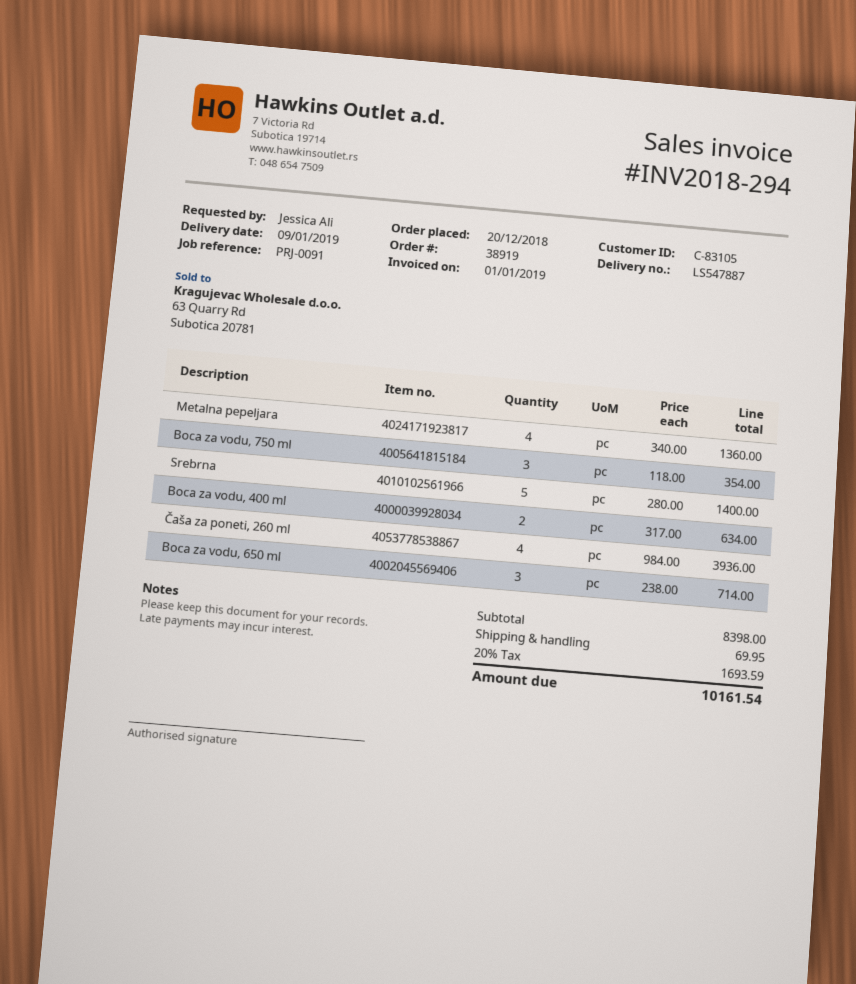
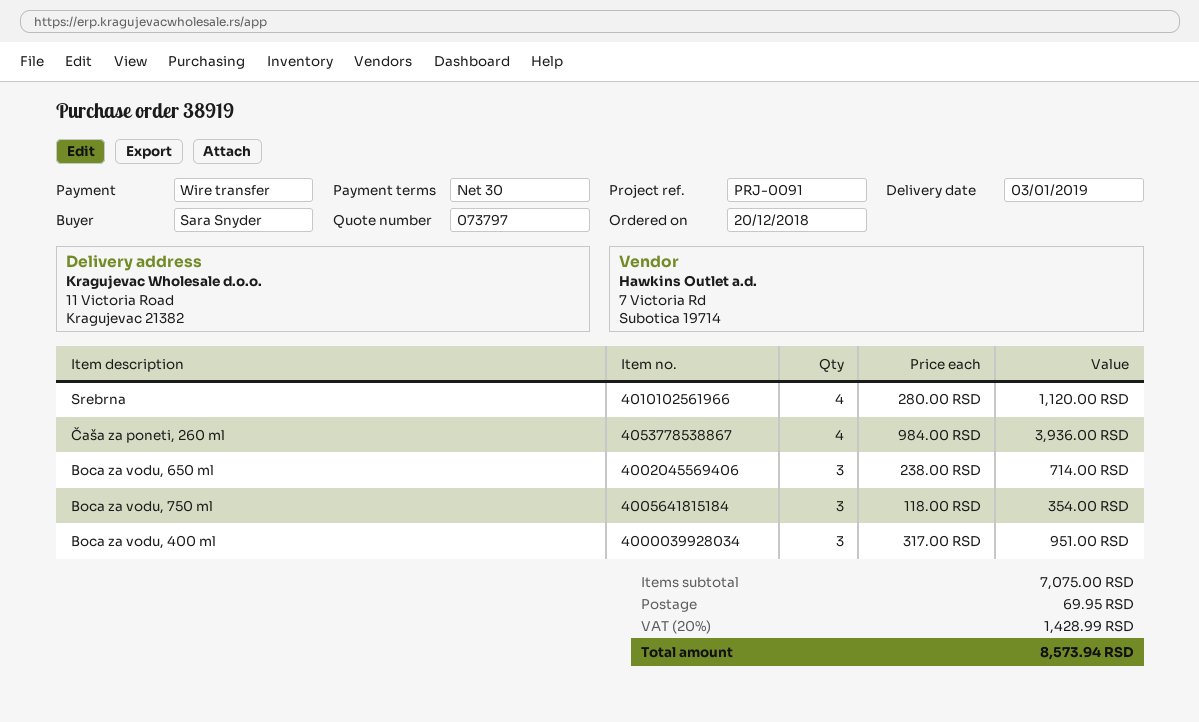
delivery date: 2019-01-09 -> 2019-01-03
ordered by: Jessica Ali -> Sara Snyder
Metalna pepeljara: 4 x 340.00 = 1360.00 -> none
Srebrna: 5 x 280.00 = 1400.00 -> 4 x 280.00 = 1120.00
Boca za vodu, 400 ml: 2 x 317.00 = 634.00 -> 3 x 317.00 = 951.00
subtotal: 8398.00 -> 7075.00
tax: 20% = 1693.59 -> 20% = 1428.99
total: 10161.54 -> 8573.94

